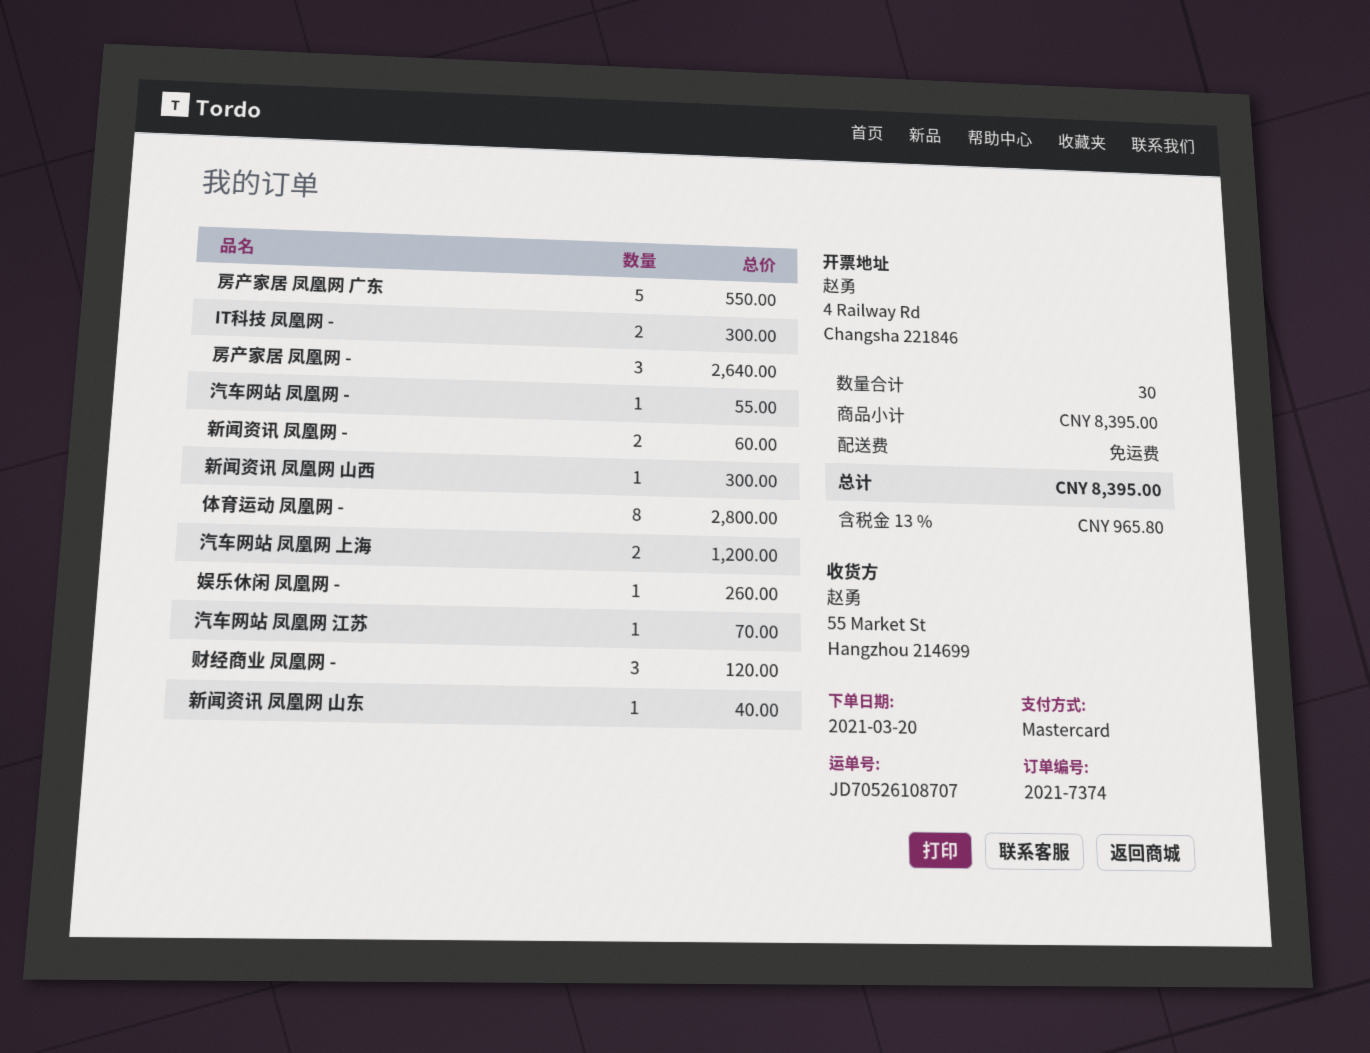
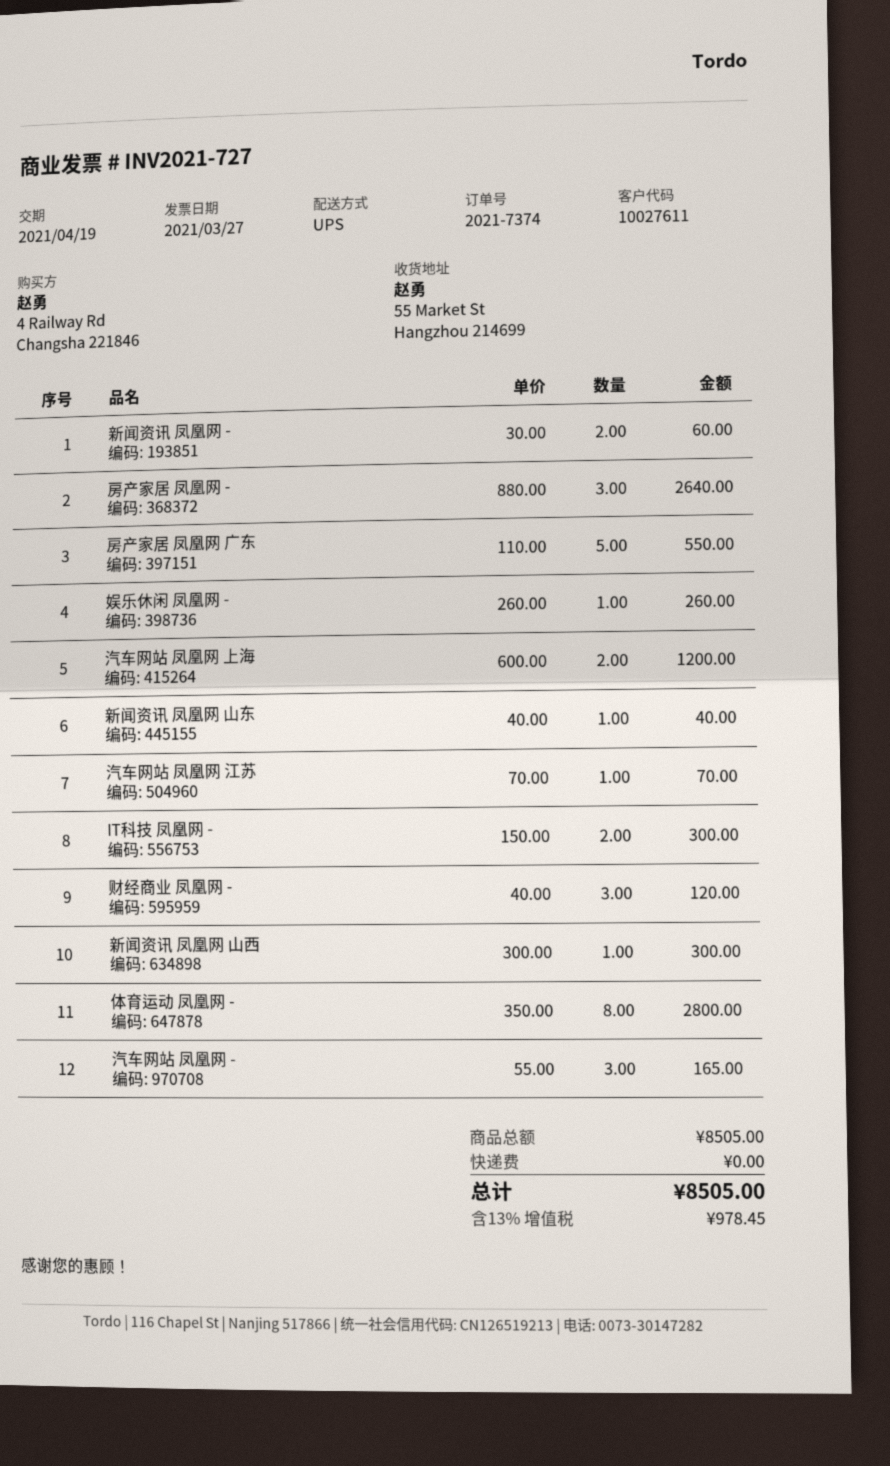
汽车网站 凤凰网 -: 1 for 55.00 -> 3 for 165.00
subtotal: 8395.00 -> 8505.00
tax: 13% = 965.80 -> 13% = 978.45
total: 8395.00 -> 8505.00

